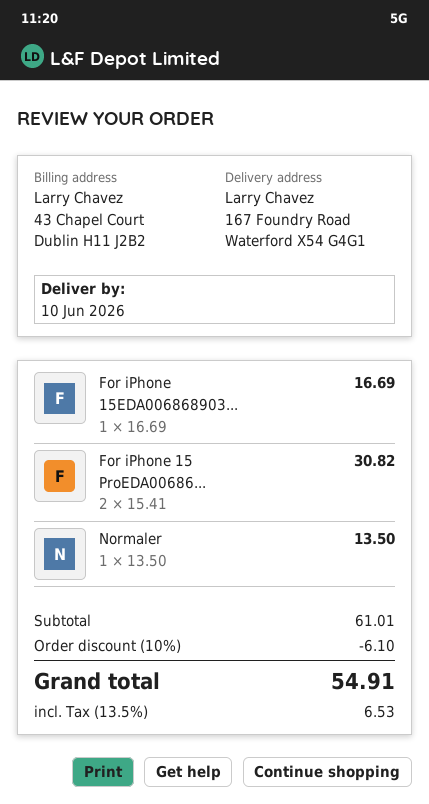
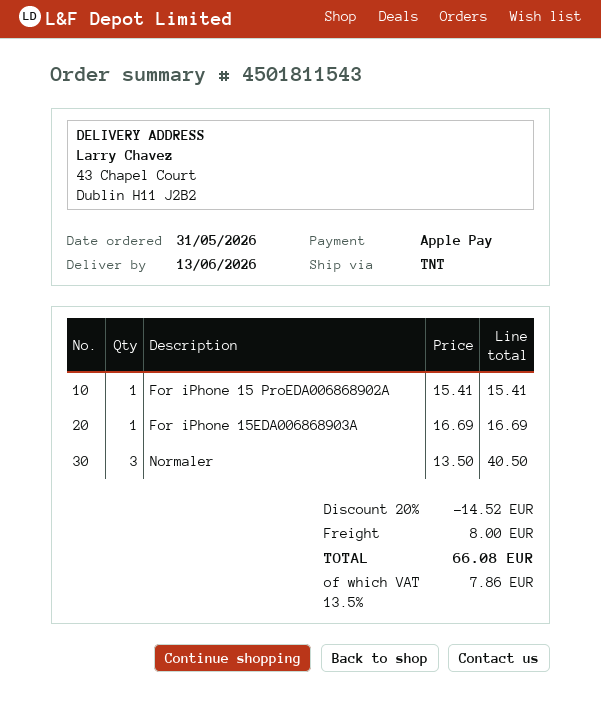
delivery date: 2026-06-10 -> 2026-06-13
ship to: 167 Foundry Road, Waterford X54 G4G1 -> 43 Chapel Court, Dublin H11 J2B2
For iPhone 15 ProEDA00686...: 2 x 15.41 = 30.82 -> 1 x 15.41 = 15.41
Normaler: 1 x 13.50 = 13.50 -> 3 x 13.50 = 40.50
discount: 10% = 6.10 -> 20% = 14.52
shipping: none -> 8.00
tax: 13.5% = 6.53 -> 13.5% = 7.86
total: 54.91 -> 66.08

